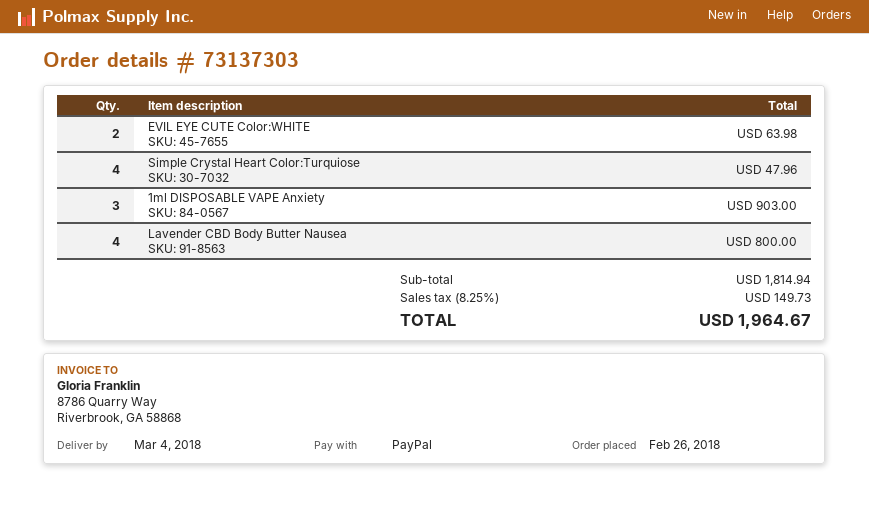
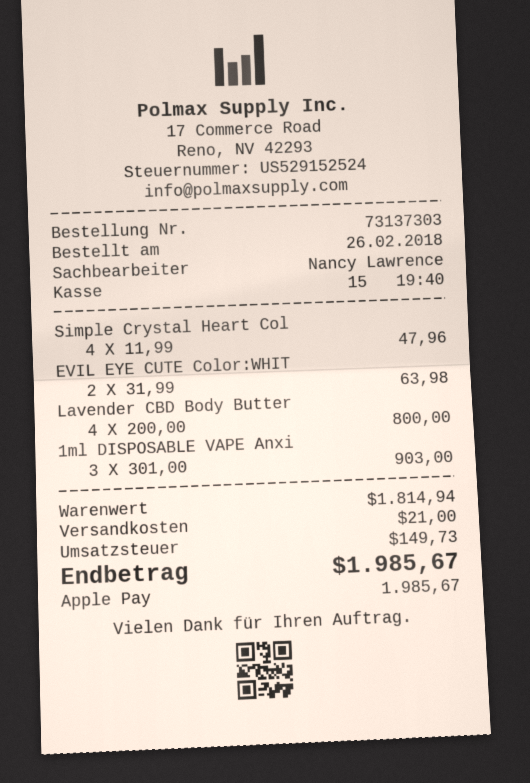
payment method: PayPal -> Apple Pay
shipping: none -> 21.00
total: 1964.67 -> 1985.67

